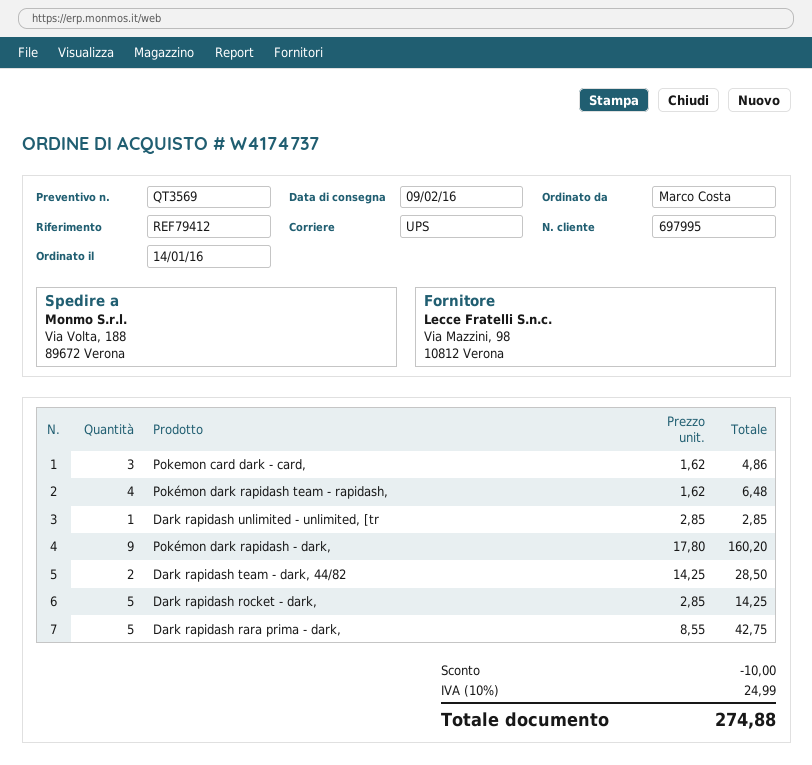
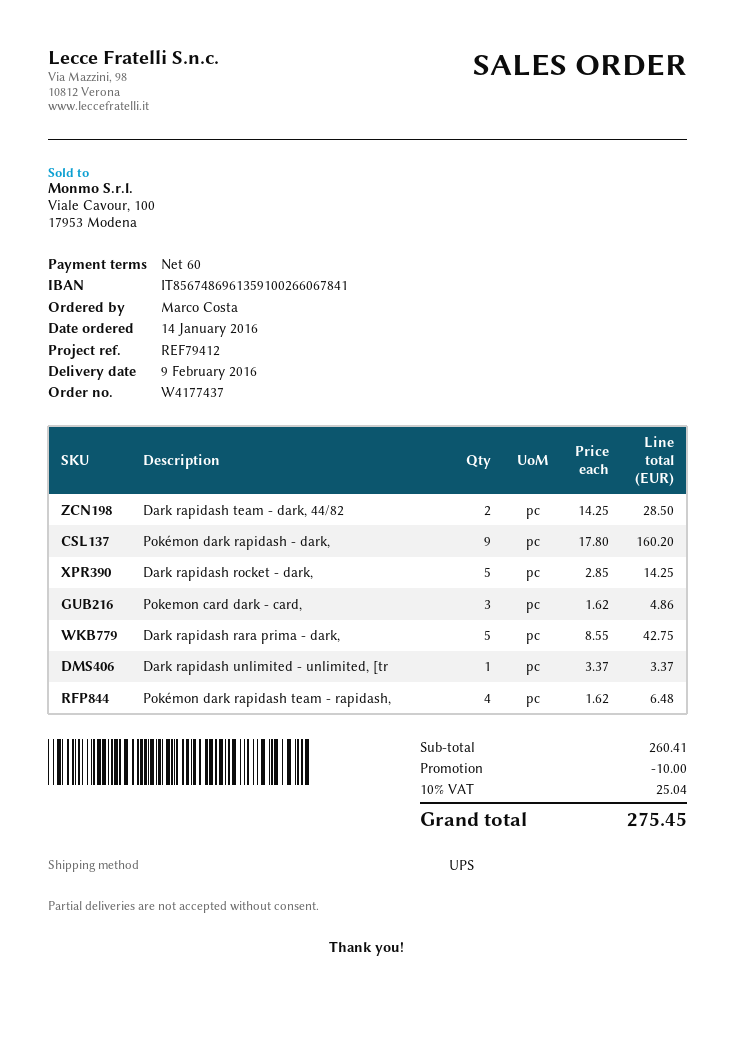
order number: W4174737 -> W4177437
Dark rapidash unlimited - unlimited, [tr: 1 x 2.85 = 2.85 -> 1 x 3.37 = 3.37
tax: 10% = 24.99 -> 10% = 25.04
total: 274.88 -> 275.45

